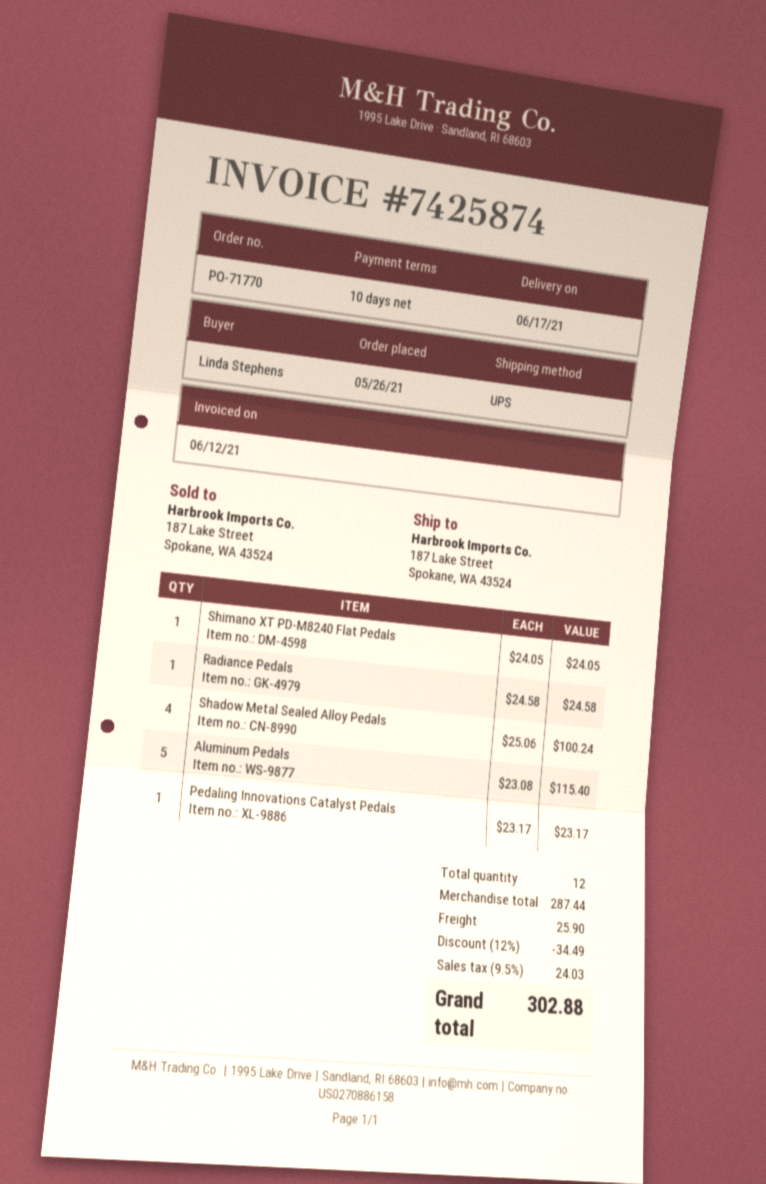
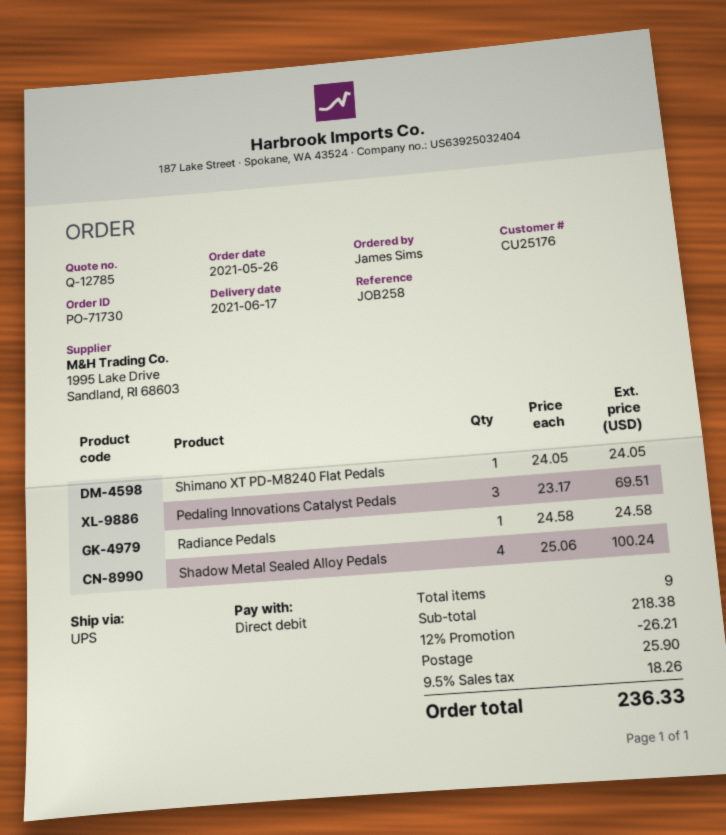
order number: PO-71770 -> PO-71730
ordered by: Linda Stephens -> James Sims
Aluminum Pedals: 5 x 23.08 = 115.40 -> none
Pedaling Innovations Catalyst Pedals: 1 x 23.17 = 23.17 -> 3 x 23.17 = 69.51
total quantity: 12 -> 9
subtotal: 287.44 -> 218.38
discount: 12% = 34.49 -> 12% = 26.21
tax: 9.5% = 24.03 -> 9.5% = 18.26
total: 302.88 -> 236.33

